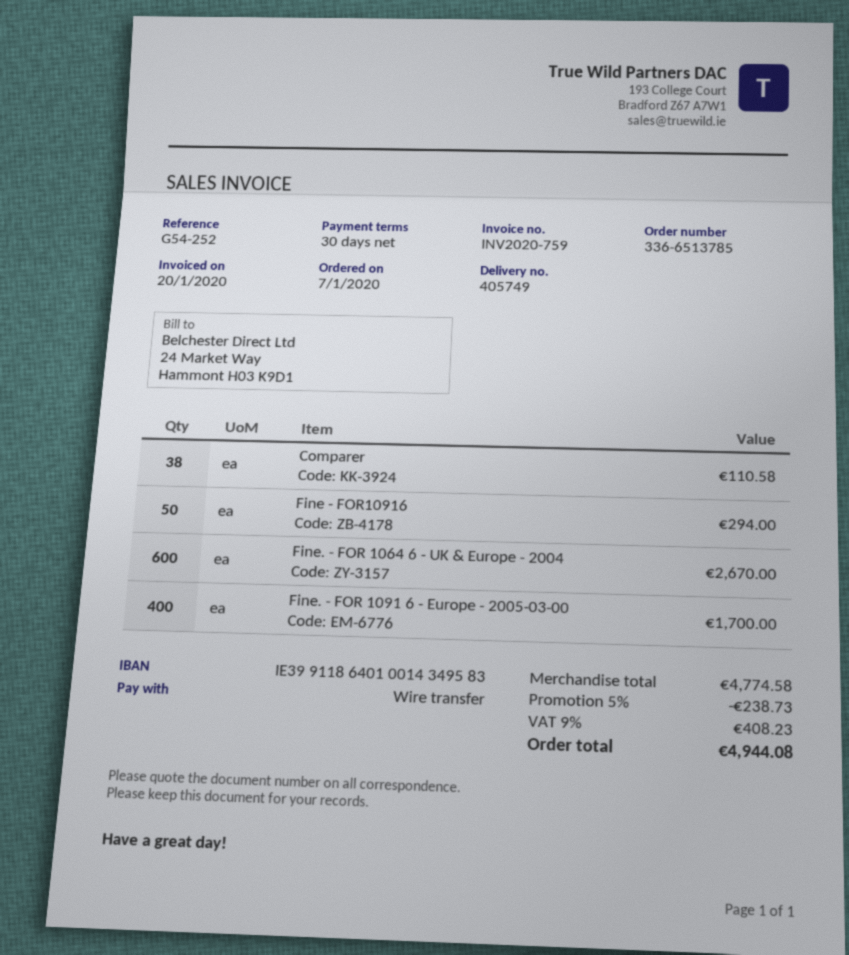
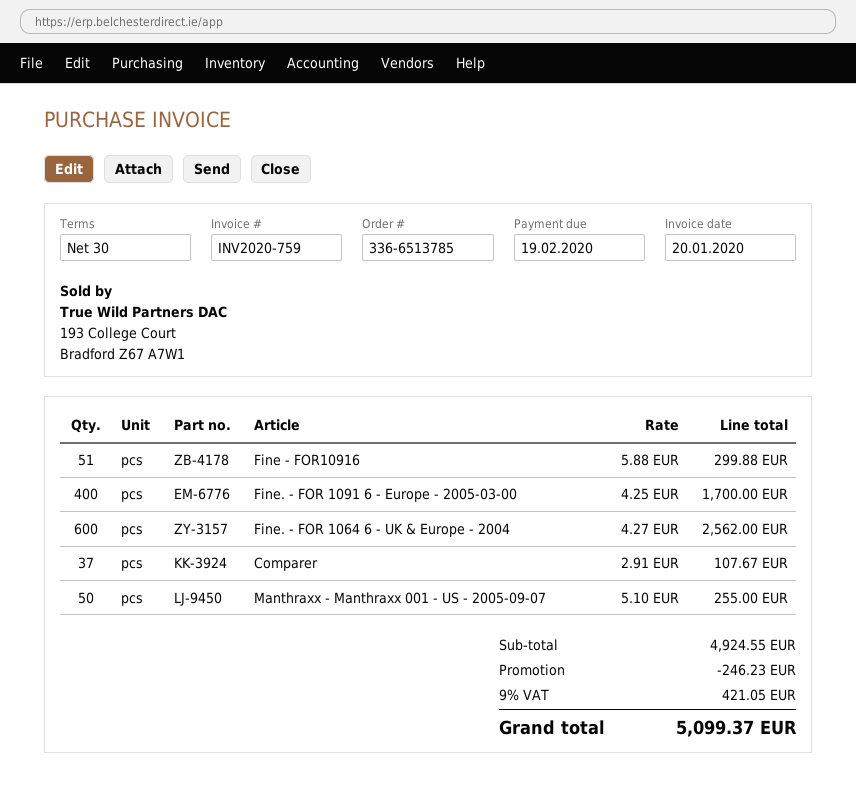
Comparer: 38 for 110.58 -> 37 for 107.67
Fine - FOR10916: 50 for 294.00 -> 51 for 299.88
Fine. - FOR 1064 6 - UK & Europe - 2004: 600 for 2670.00 -> 600 for 2562.00
Manthraxx - Manthraxx 001 - US - 2005-09-07: none -> 50 for 255.00
subtotal: 4774.58 -> 4924.55
discount: 238.73 -> 246.23
tax: 9% = 408.23 -> 9% = 421.05
total: 4944.08 -> 5099.37

